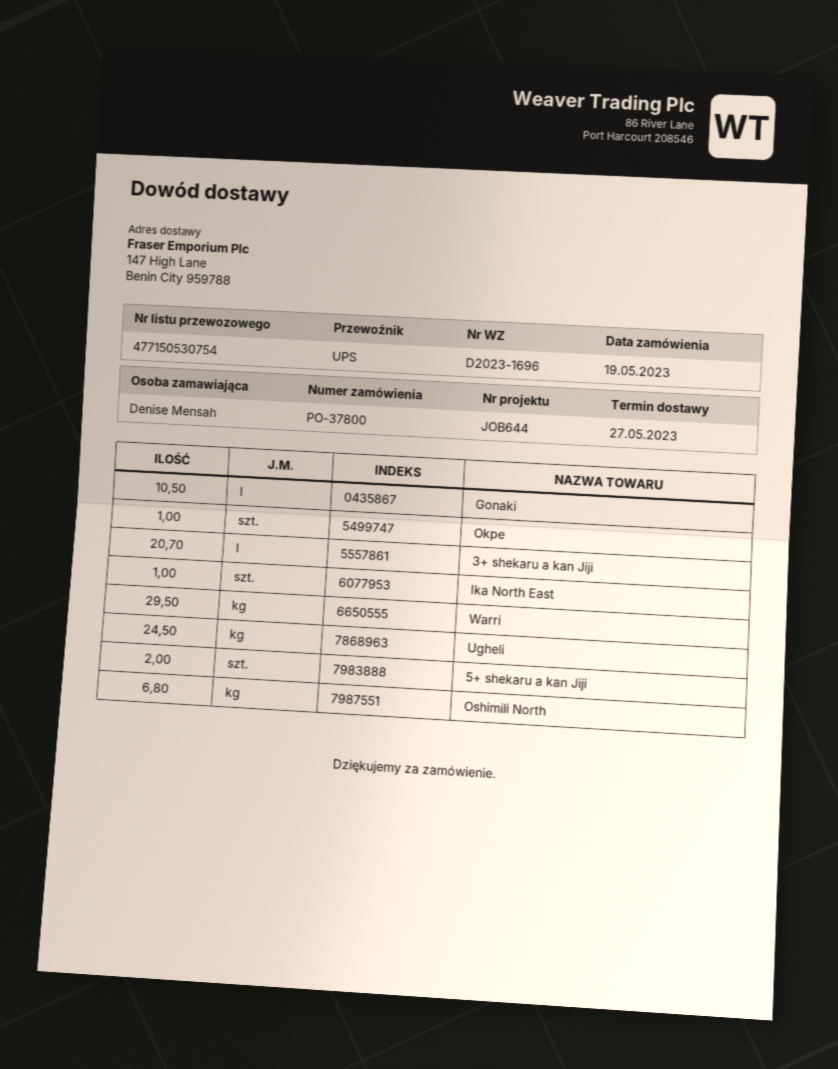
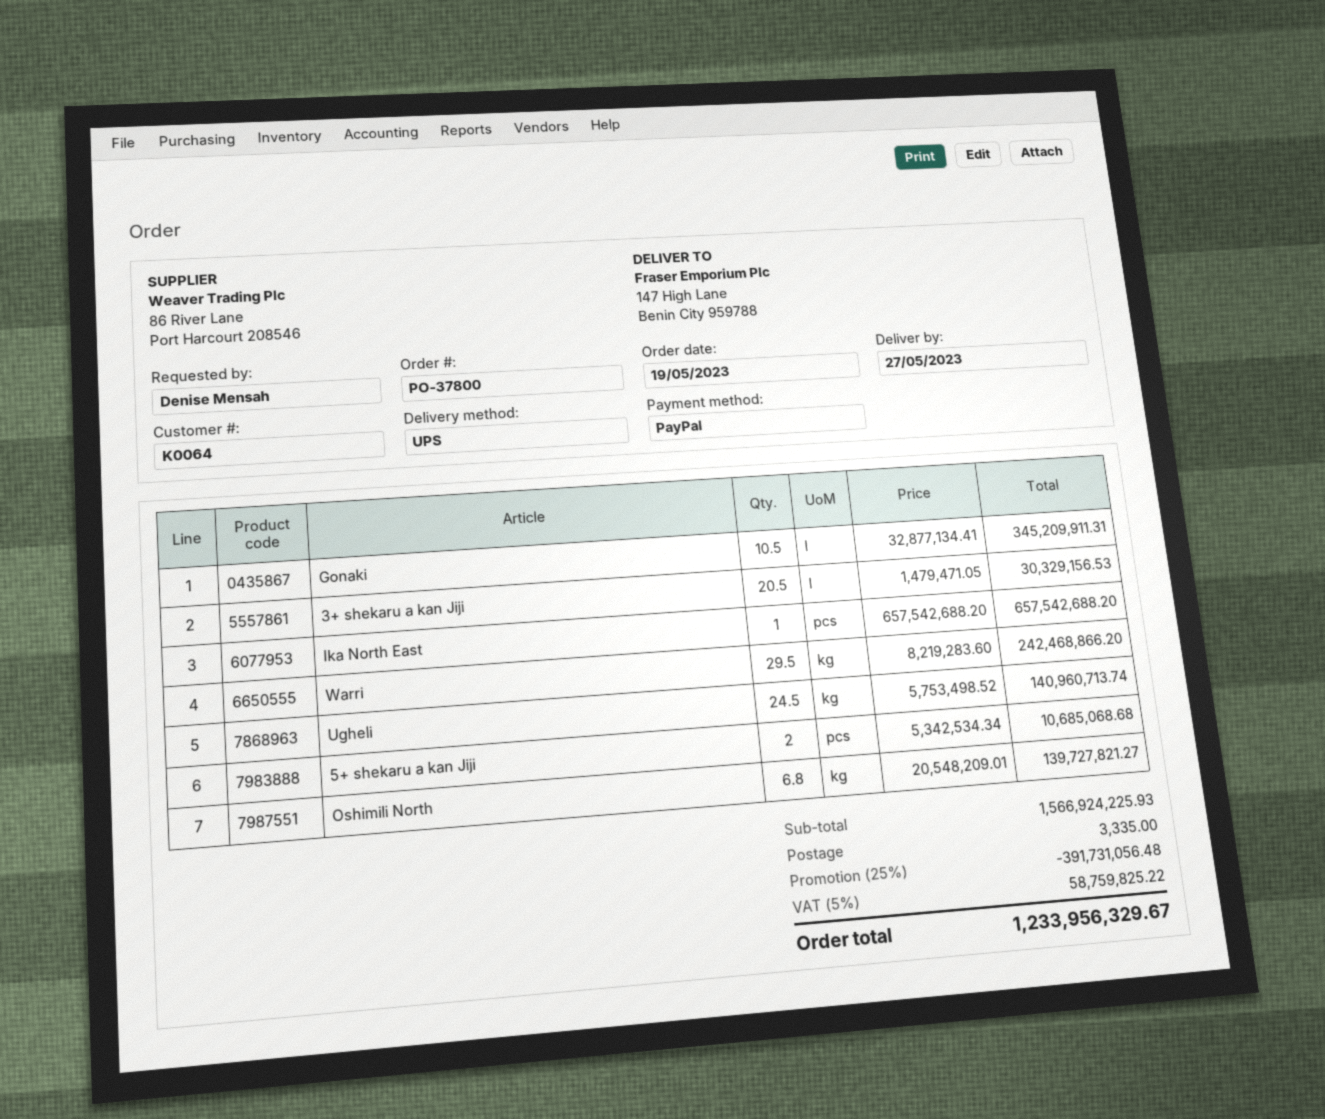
Okpe: 1 -> none
3+ shekaru a kan Jiji: 20.7 -> 20.5

